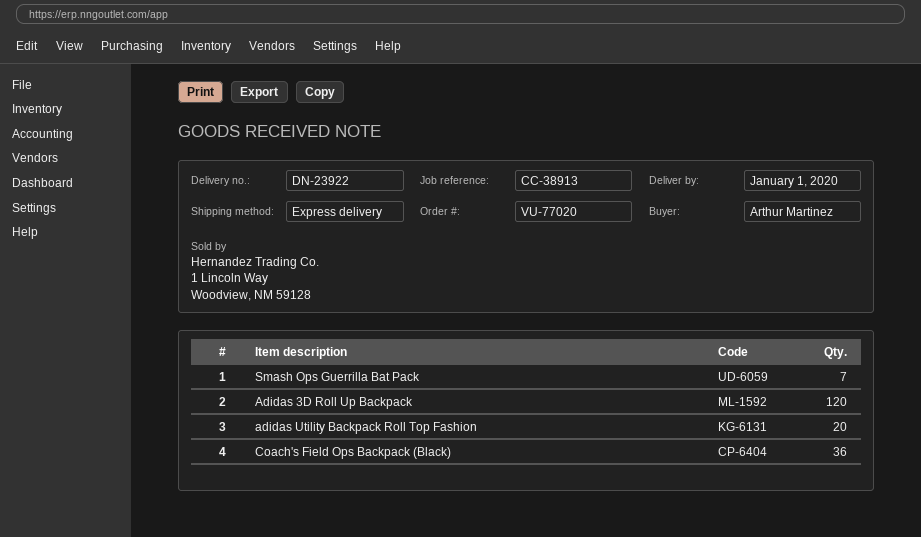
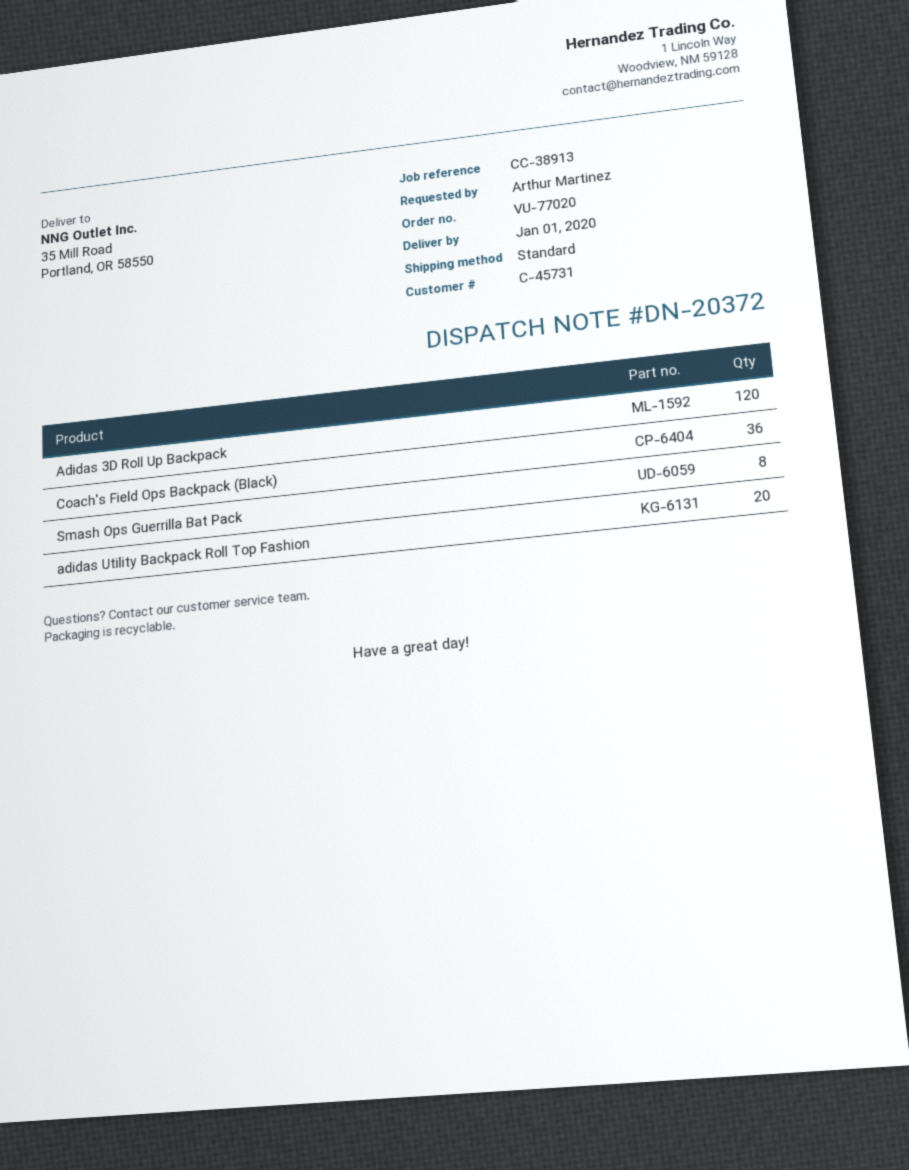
delivery note number: DN-23922 -> DN-20372
shipping method: express -> standard
Smash Ops Guerrilla Bat Pack: 7 -> 8

